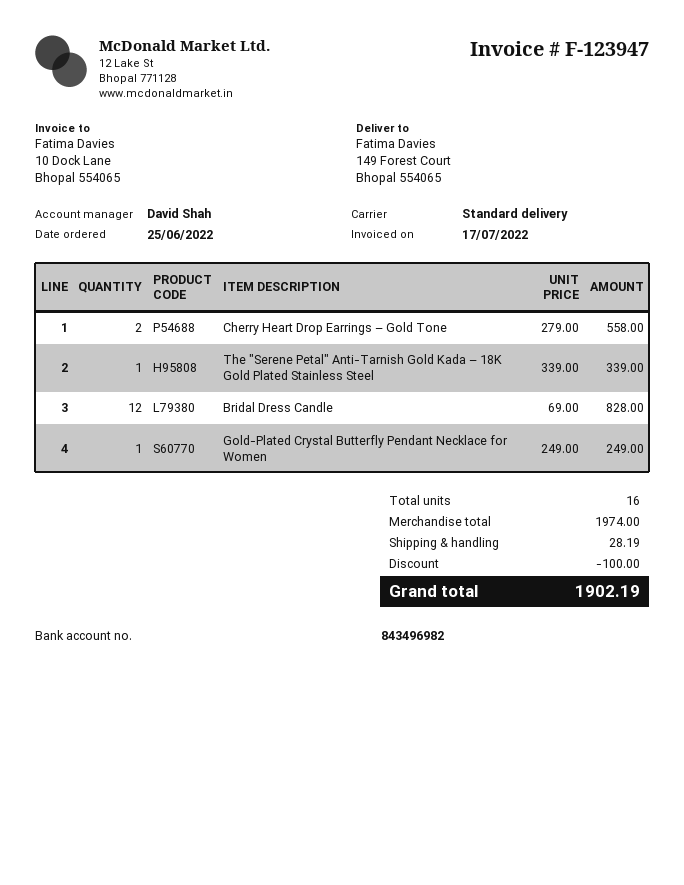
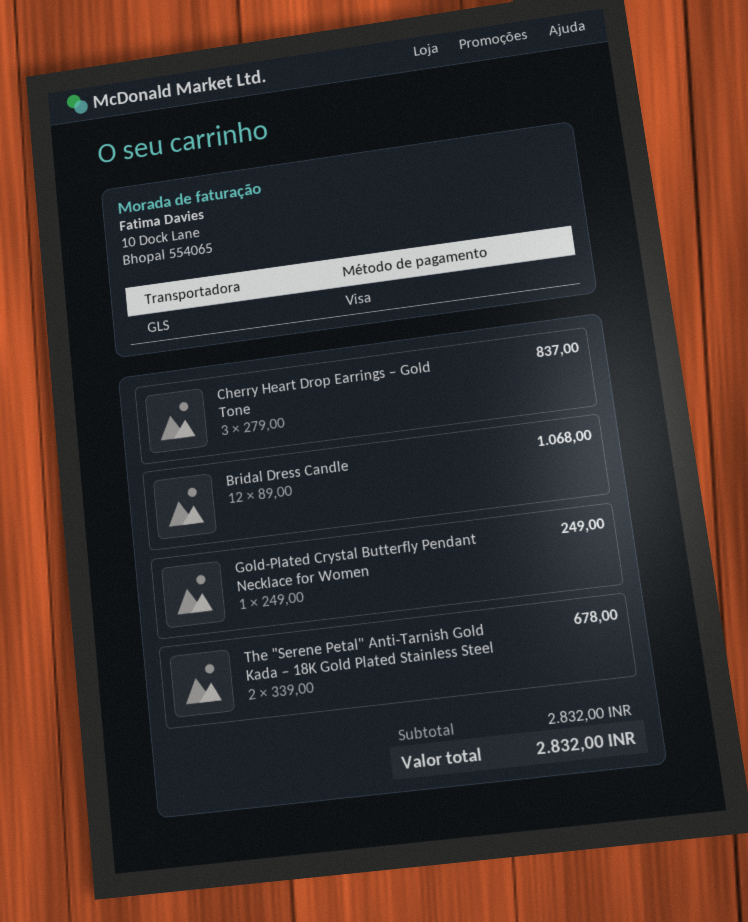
shipping method: standard -> GLS
Cherry Heart Drop Earrings – Gold Tone: 2 x 279.00 = 558.00 -> 3 x 279.00 = 837.00
The "Serene Petal" Anti-Tarnish Gold Kada – 18K Gold Plated Stainless Steel: 1 x 339.00 = 339.00 -> 2 x 339.00 = 678.00
Bridal Dress Candle: 12 x 69.00 = 828.00 -> 12 x 89.00 = 1068.00
subtotal: 1974.00 -> 2832.00
discount: 100.00 -> none
shipping: 28.19 -> none
total: 1902.19 -> 2832.00

